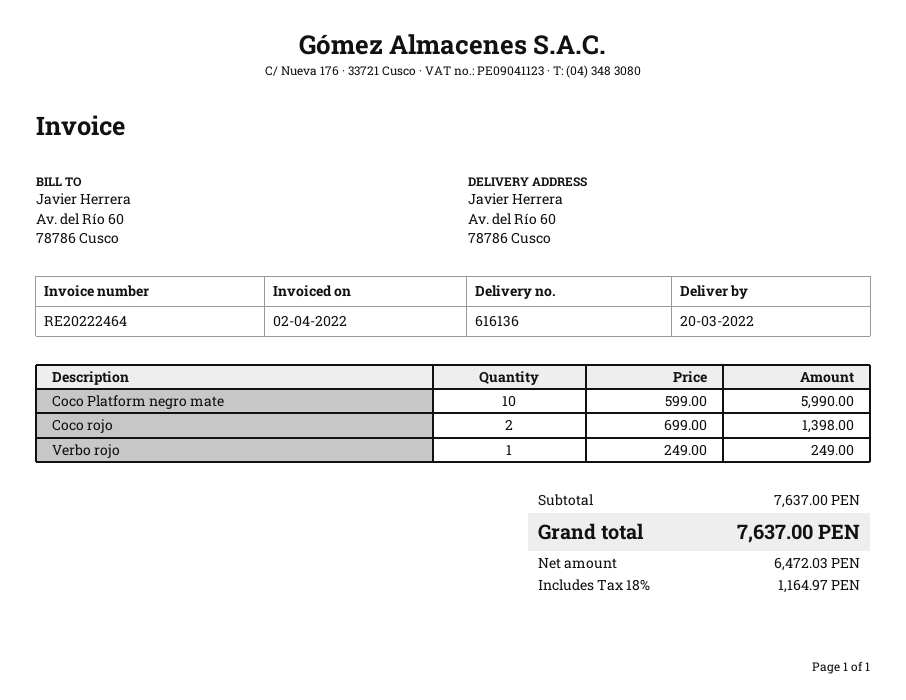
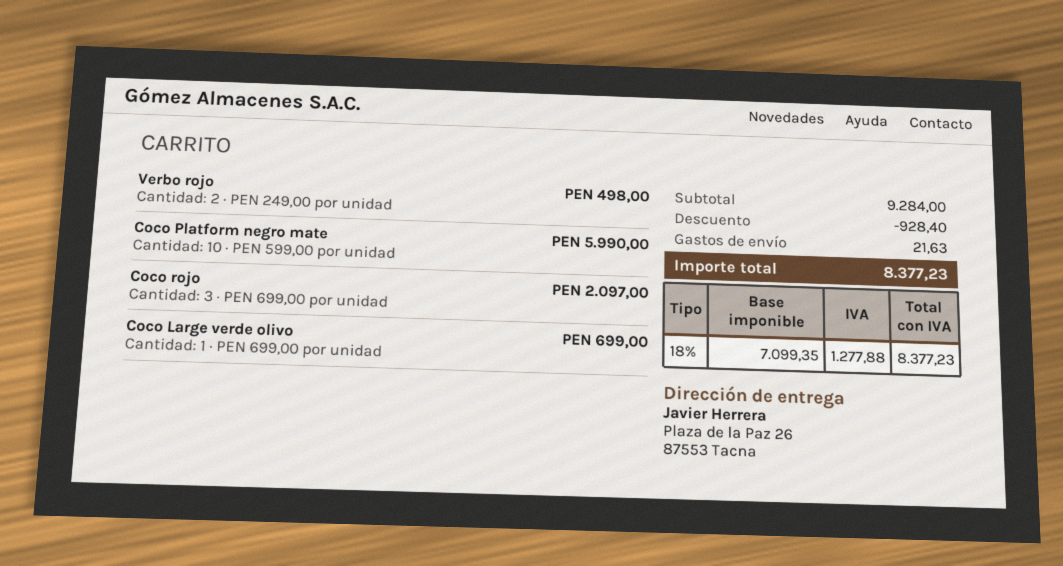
ship to: Av. del Río 60, 78786 Cusco -> Plaza de la Paz 26, 87553 Tacna
Coco rojo: 2 x 699.00 = 1398.00 -> 3 x 699.00 = 2097.00
Verbo rojo: 1 x 249.00 = 249.00 -> 2 x 249.00 = 498.00
Coco Large verde olivo: none -> 1 x 699.00 = 699.00
subtotal: 7637.00 -> 9284.00
discount: none -> 928.40
shipping: none -> 21.63
net: 6472.03 -> 7099.35
tax: 18% = 1164.97 -> 18% = 1277.88
total: 7637.00 -> 8377.23

